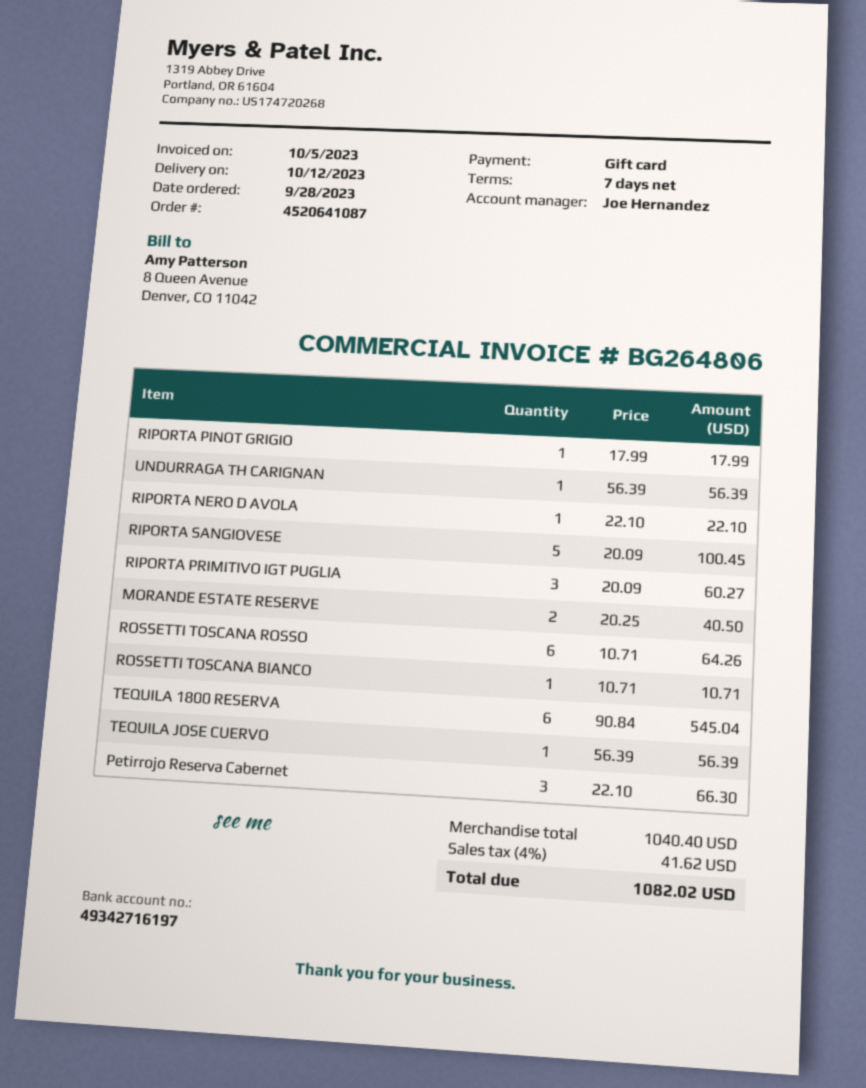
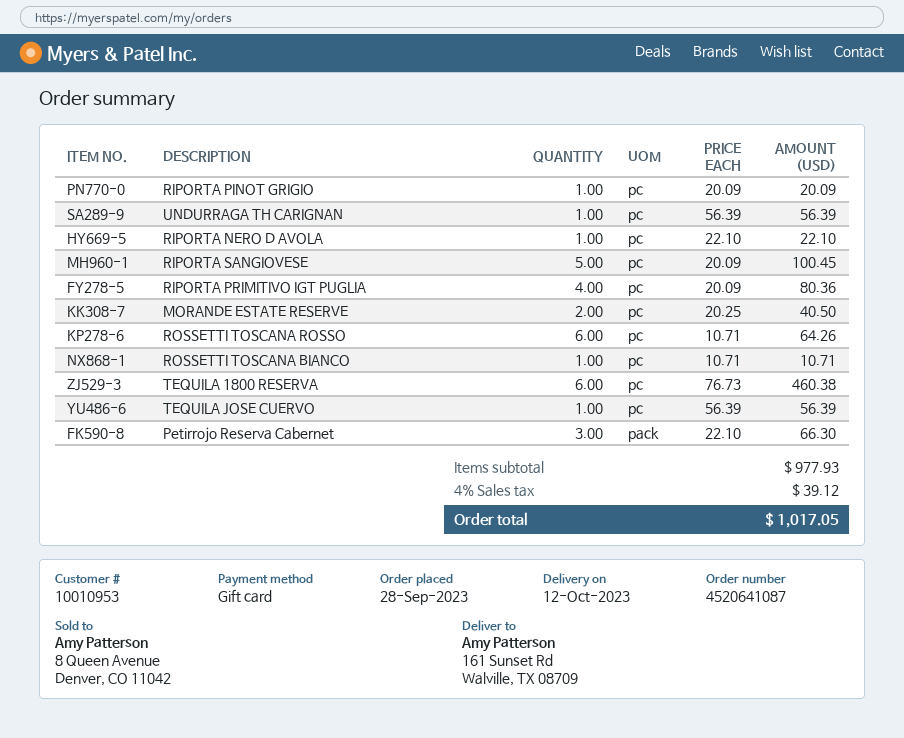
RIPORTA PINOT GRIGIO: 1 x 17.99 = 17.99 -> 1 x 20.09 = 20.09
RIPORTA PRIMITIVO IGT PUGLIA: 3 x 20.09 = 60.27 -> 4 x 20.09 = 80.36
TEQUILA 1800 RESERVA: 6 x 90.84 = 545.04 -> 6 x 76.73 = 460.38
subtotal: 1040.40 -> 977.93
tax: 4% = 41.62 -> 4% = 39.12
total: 1082.02 -> 1017.05

